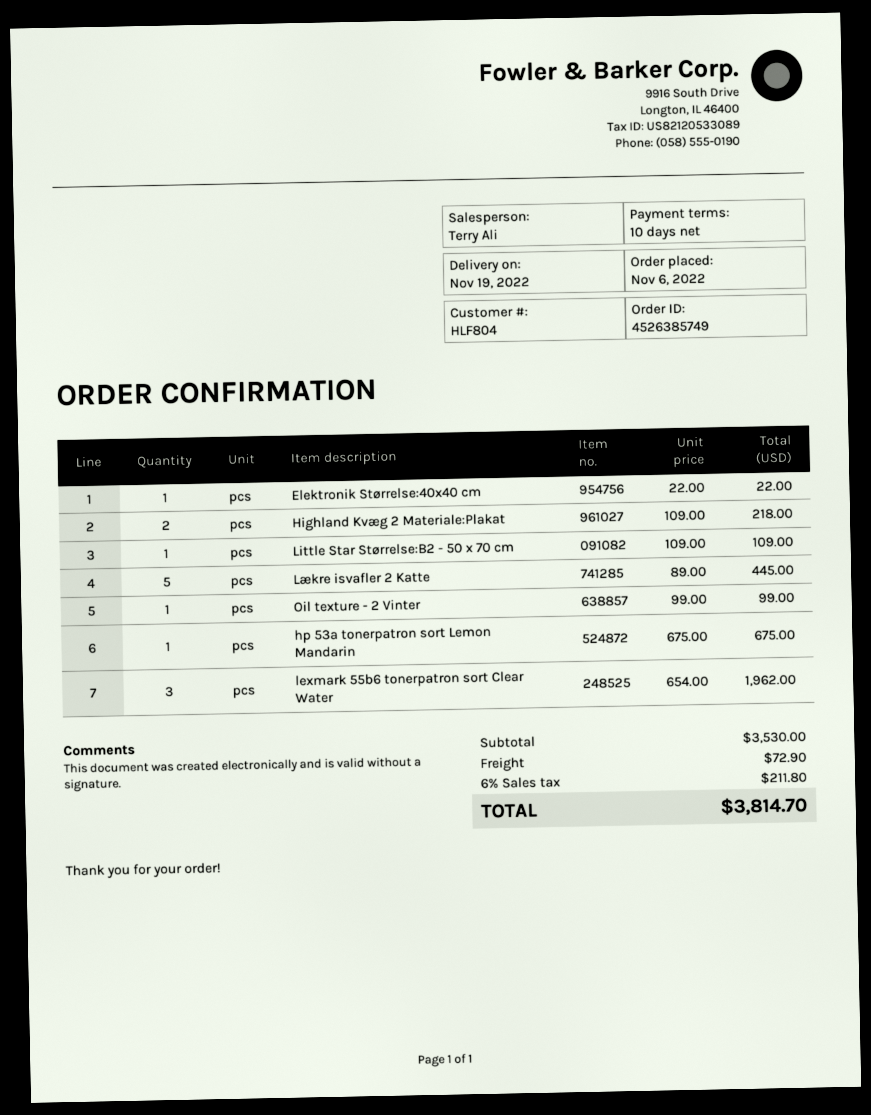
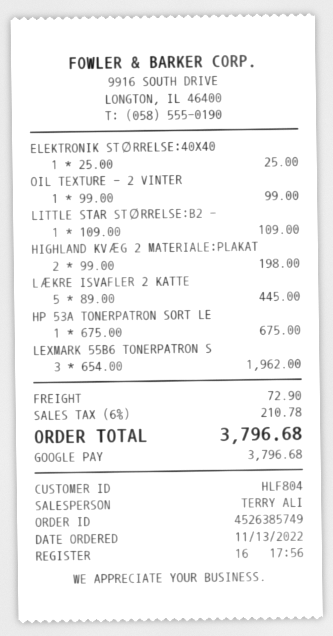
order date: 2022-11-06 -> 2022-11-13
Elektronik Størrelse:40x40 cm: 1 x 22.00 = 22.00 -> 1 x 25.00 = 25.00
Highland Kvæg 2 Materiale:Plakat: 2 x 109.00 = 218.00 -> 2 x 99.00 = 198.00
tax: 6% = 211.80 -> 6% = 210.78
total: 3814.70 -> 3796.68

